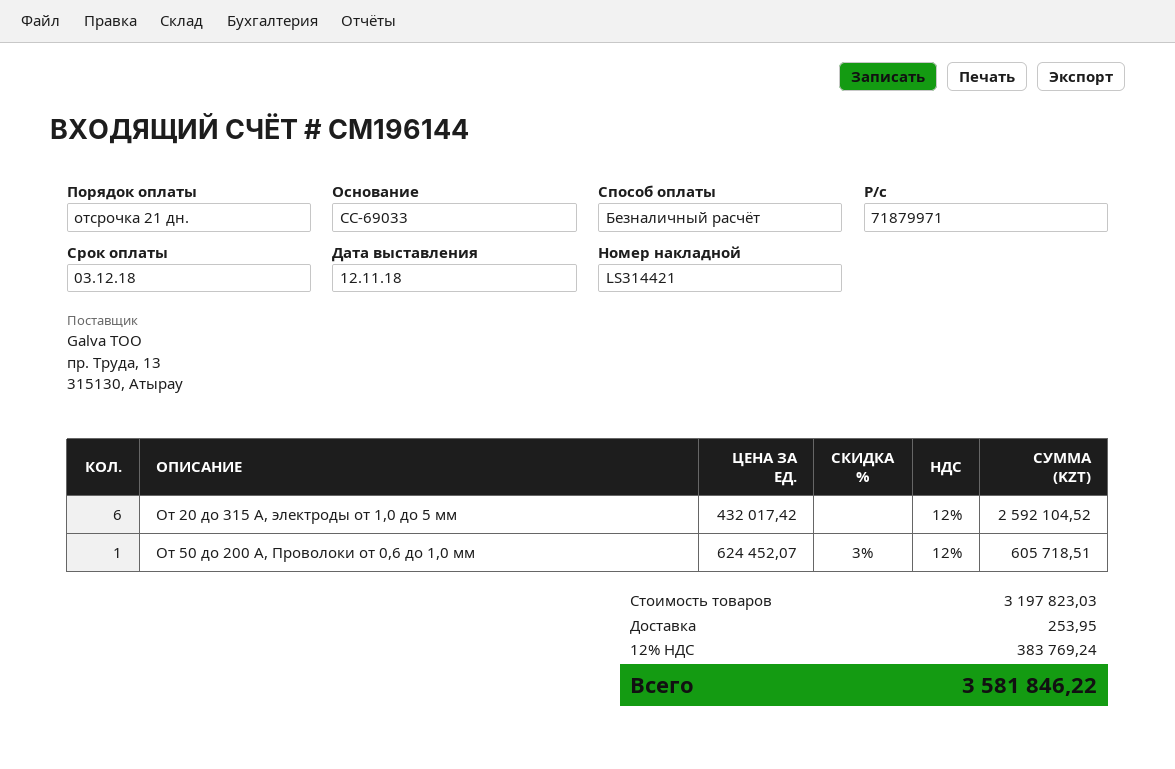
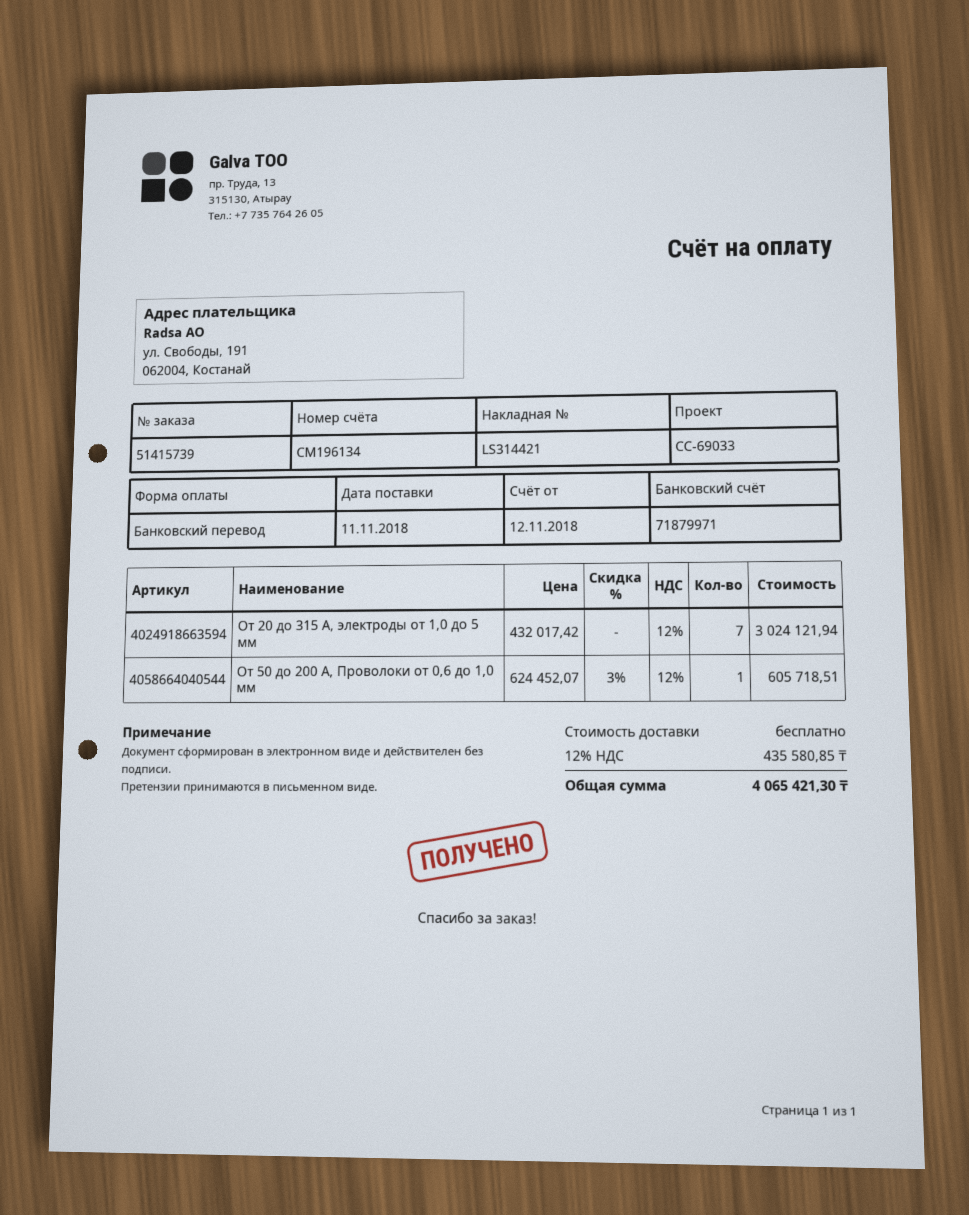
invoice number: CM196144 -> CM196134
От 20 до 315 А, электроды от 1,0 до 5 мм: 6 x 432017.42 = 2592104.52 -> 7 x 432017.42 = 3024121.94
shipping: 253.95 -> 0.00
tax: 12% = 383769.24 -> 12% = 435580.85
total: 3581846.22 -> 4065421.30

